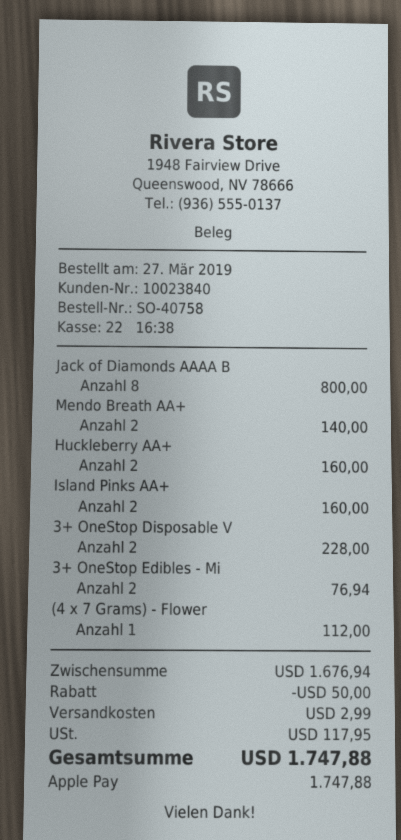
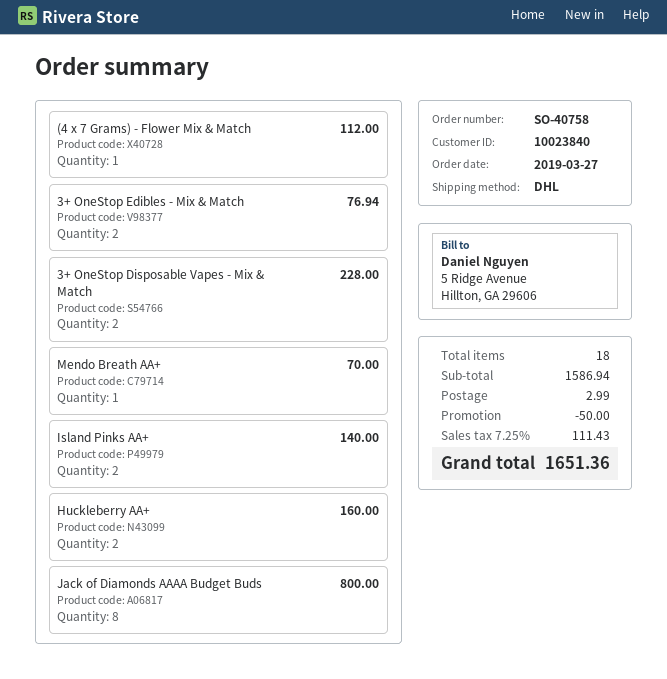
Mendo Breath AA+: 2 for 140.00 -> 1 for 70.00
Island Pinks AA+: 2 for 160.00 -> 2 for 140.00
subtotal: 1676.94 -> 1586.94
tax: 117.95 -> 111.43
total: 1747.88 -> 1651.36

